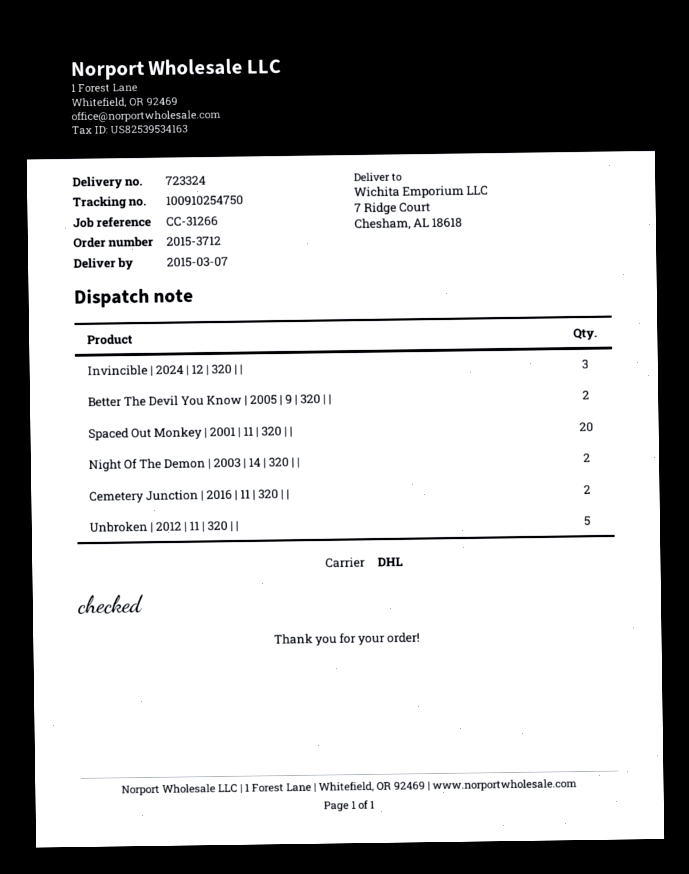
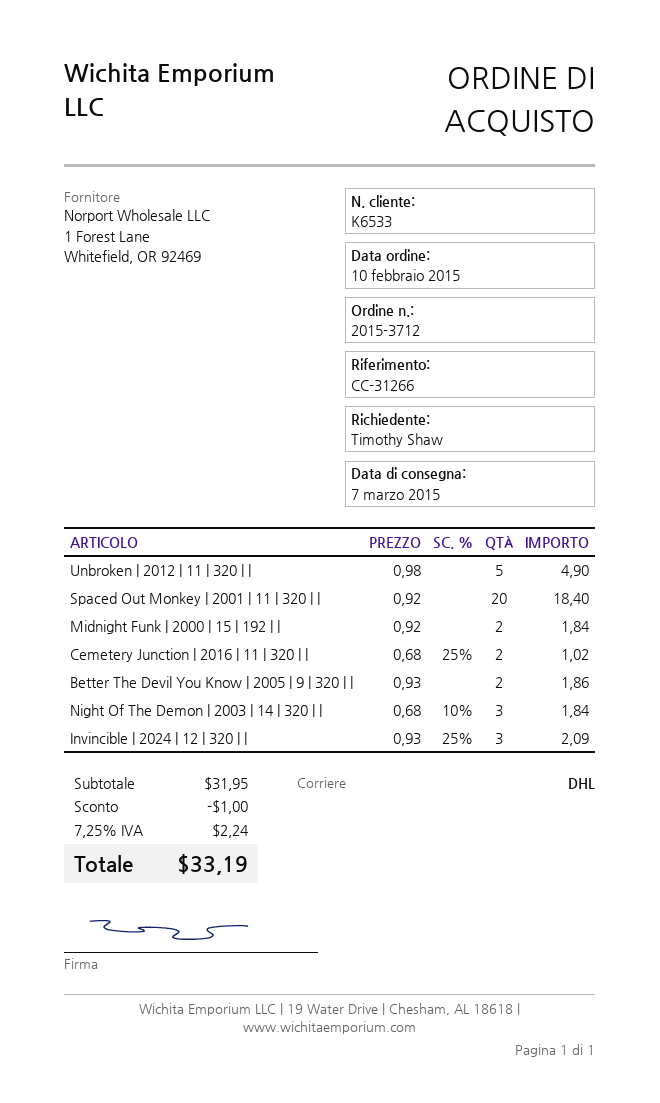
Night Of The Demon | 2003 | 14 | 320 | |: 2 -> 3
Midnight Funk | 2000 | 15 | 192 | |: none -> 2

